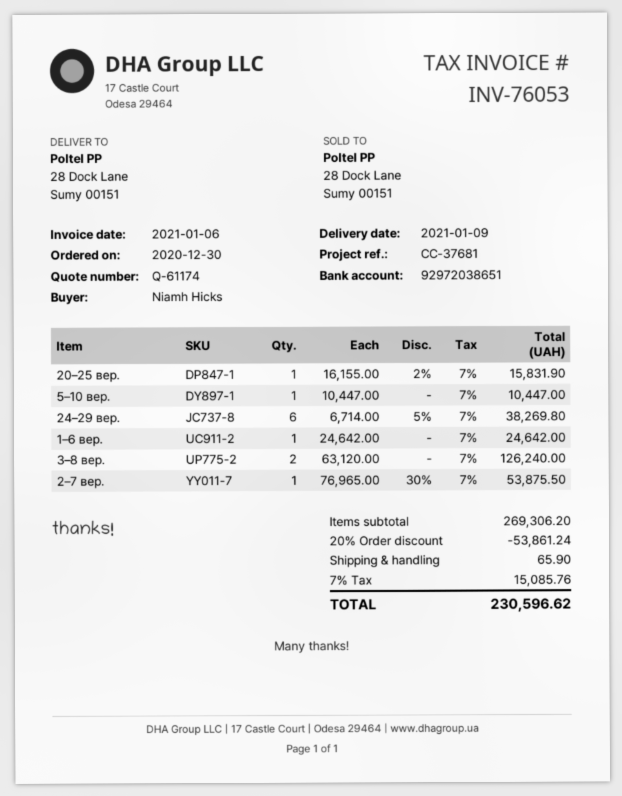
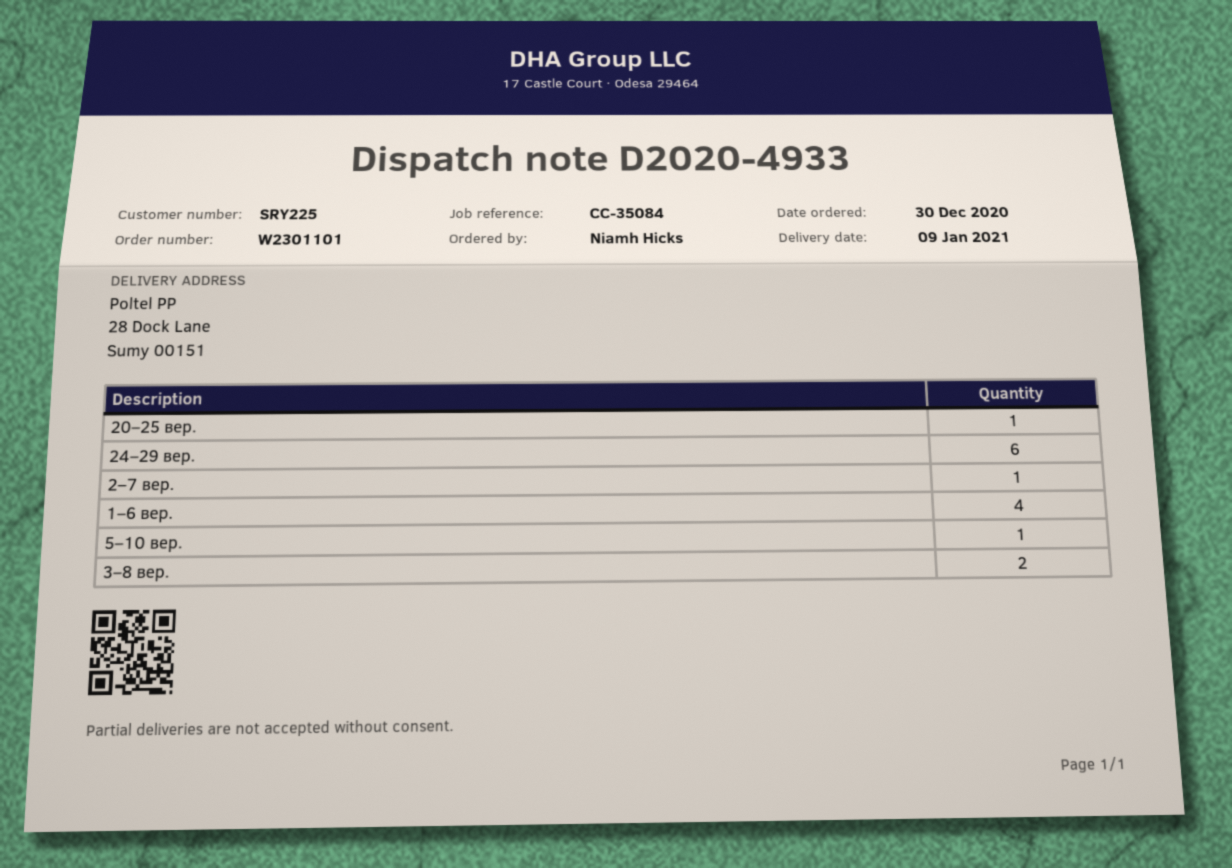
reference: CC-37681 -> CC-35084
1–6 вер.: 1 -> 4

